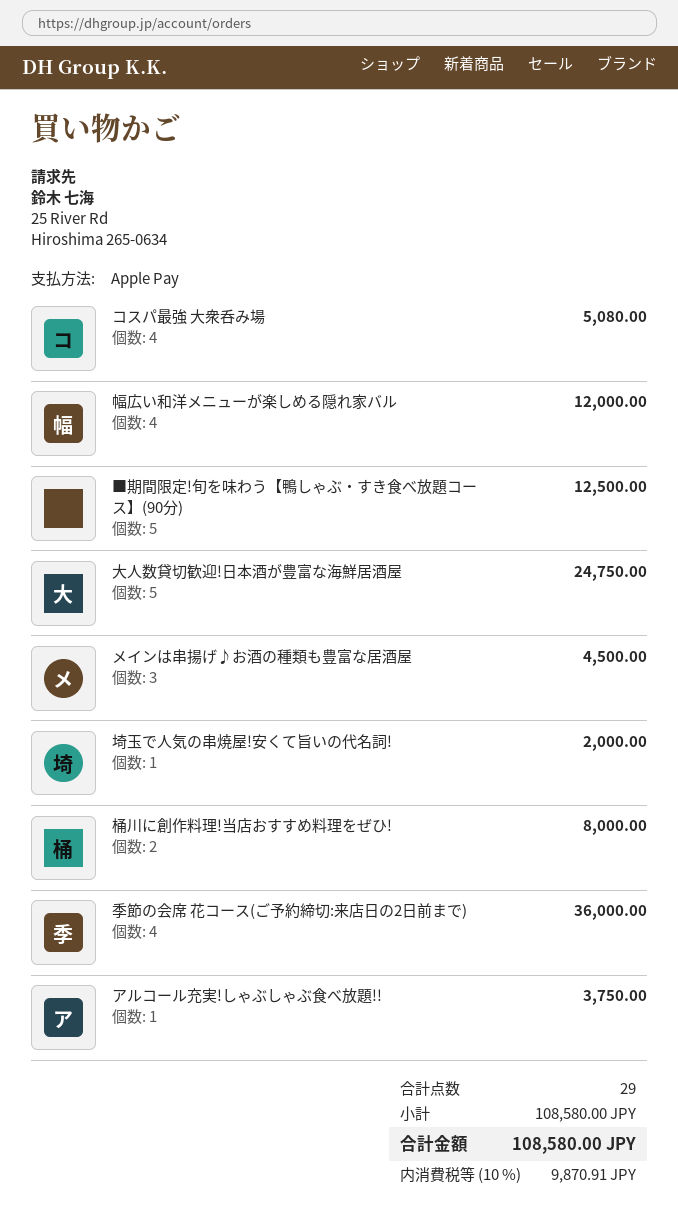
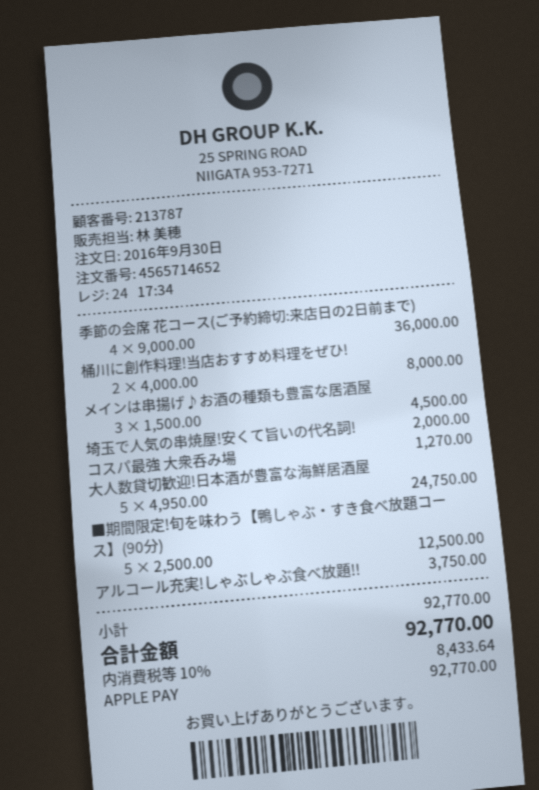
コスパ最強 大衆呑み場: 4 for 5080.00 -> 1 for 1270.00
幅広い和洋メニューが楽しめる隠れ家バル: 4 for 12000.00 -> none
subtotal: 108580.00 -> 92770.00
tax: 10% = 9870.91 -> 10% = 8433.64
total: 108580.00 -> 92770.00

